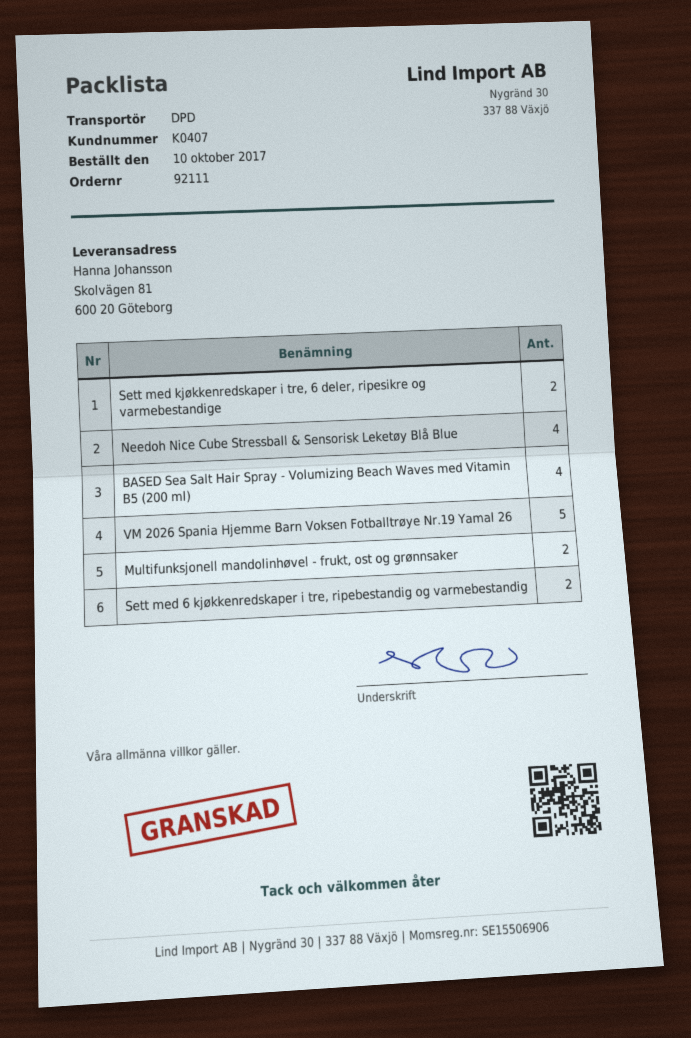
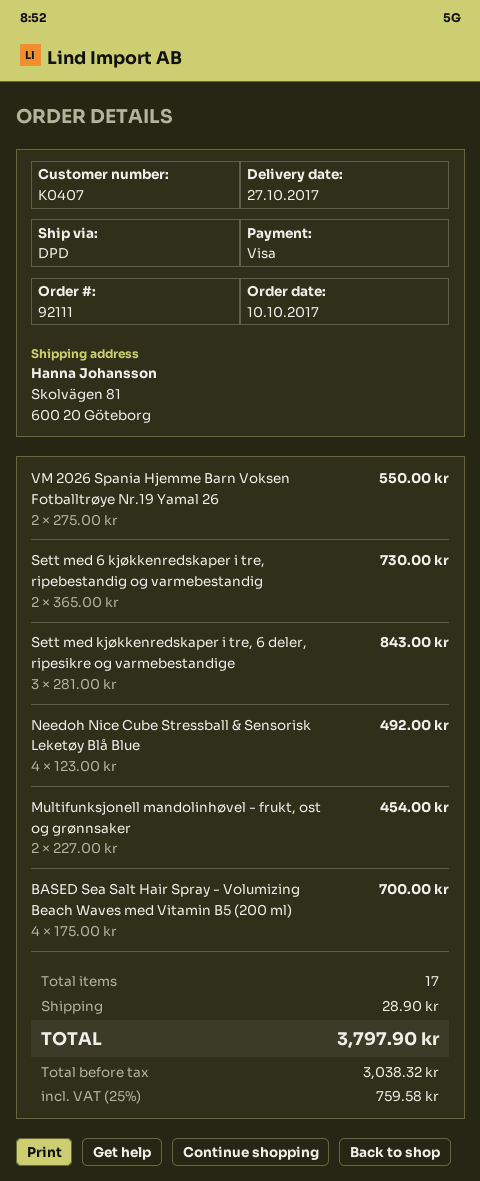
Sett med kjøkkenredskaper i tre, 6 deler, ripesikre og varmebestandige: 2 -> 3
VM 2026 Spania Hjemme Barn Voksen Fotballtrøye Nr.19 Yamal 26: 5 -> 2

